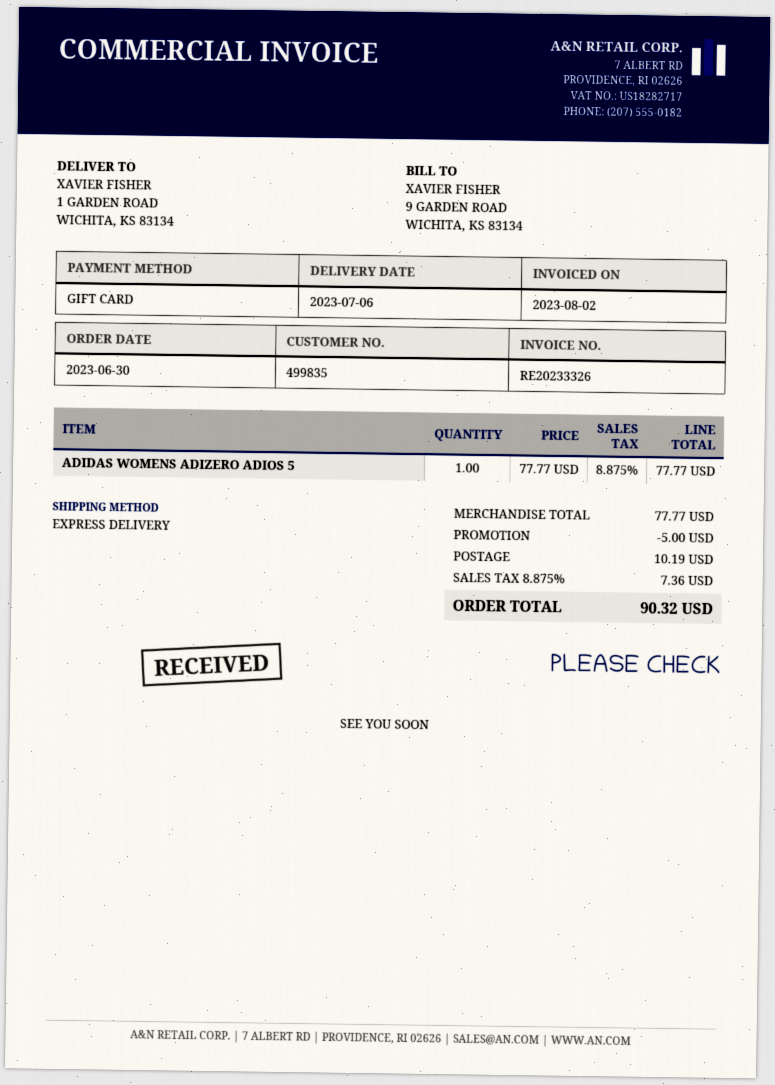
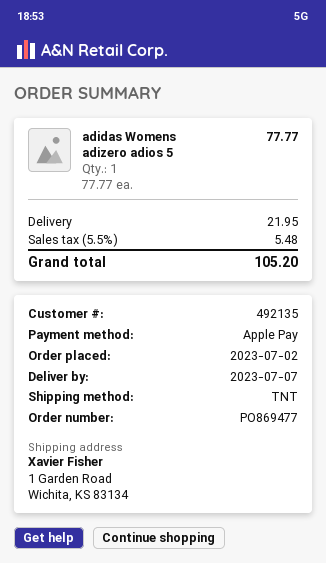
order date: 2023-06-30 -> 2023-07-02
delivery date: 2023-07-06 -> 2023-07-07
customer number: 499835 -> 492135
payment method: gift card -> Apple Pay
shipping method: express -> TNT
discount: 5.00 -> none
shipping: 10.19 -> 21.95
tax: 8.875% = 7.36 -> 5.5% = 5.48
total: 90.32 -> 105.20

